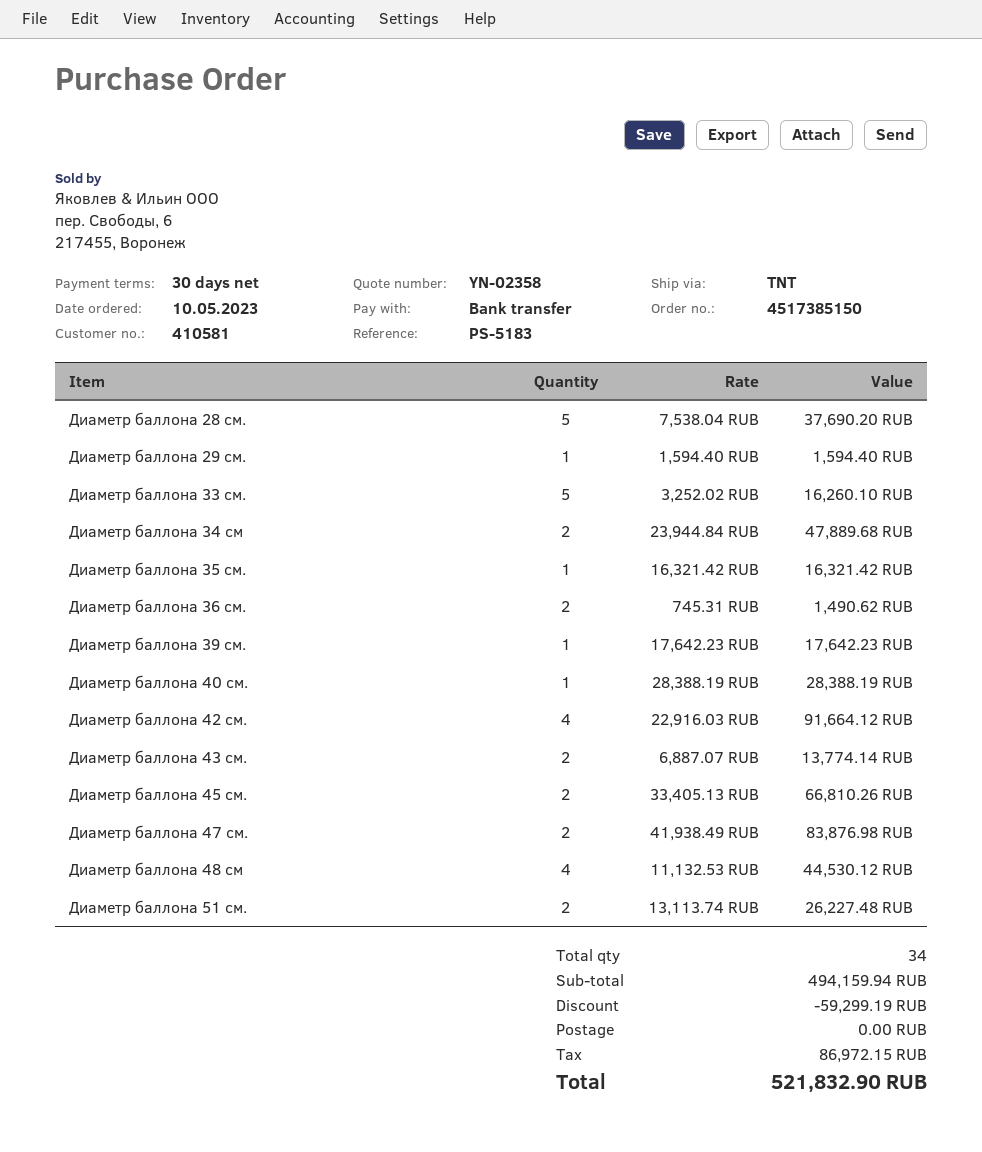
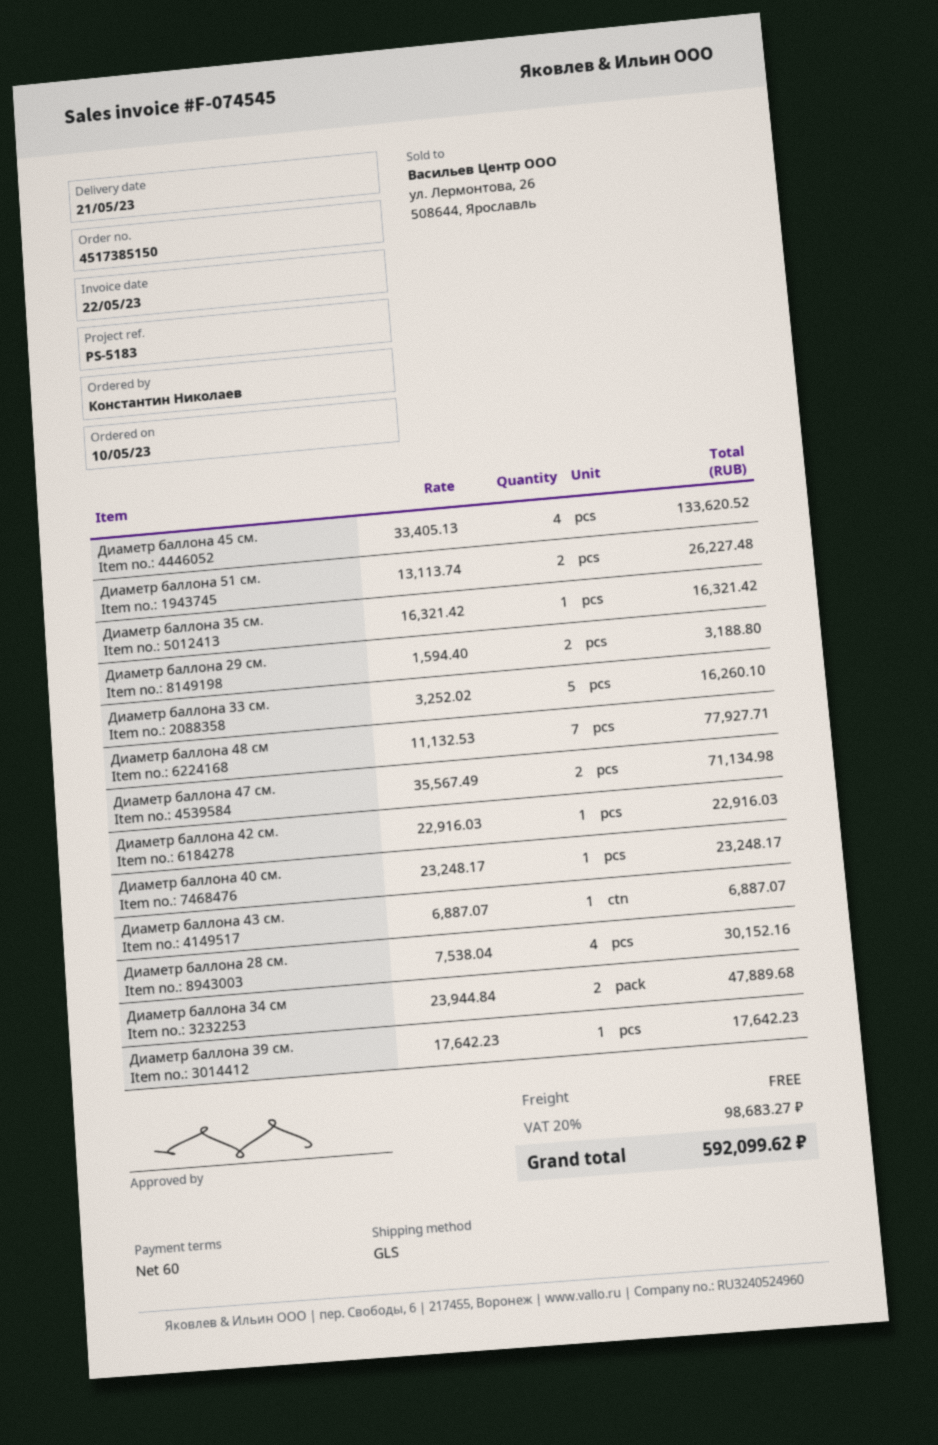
payment terms: 30 days -> 60 days
shipping method: TNT -> GLS
Диаметр баллона 28 см.: 5 x 7538.04 = 37690.20 -> 4 x 7538.04 = 30152.16
Диаметр баллона 29 см.: 1 x 1594.40 = 1594.40 -> 2 x 1594.40 = 3188.80
Диаметр баллона 36 см.: 2 x 745.31 = 1490.62 -> none
Диаметр баллона 40 см.: 1 x 28388.19 = 28388.19 -> 1 x 23248.17 = 23248.17
Диаметр баллона 42 см.: 4 x 22916.03 = 91664.12 -> 1 x 22916.03 = 22916.03
Диаметр баллона 43 см.: 2 x 6887.07 = 13774.14 -> 1 x 6887.07 = 6887.07
Диаметр баллона 45 см.: 2 x 33405.13 = 66810.26 -> 4 x 33405.13 = 133620.52
Диаметр баллона 47 см.: 2 x 41938.49 = 83876.98 -> 2 x 35567.49 = 71134.98
Диаметр баллона 48 см: 4 x 11132.53 = 44530.12 -> 7 x 11132.53 = 77927.71
discount: 59299.19 -> none
tax: 86972.15 -> 98683.27
total: 521832.90 -> 592099.62

